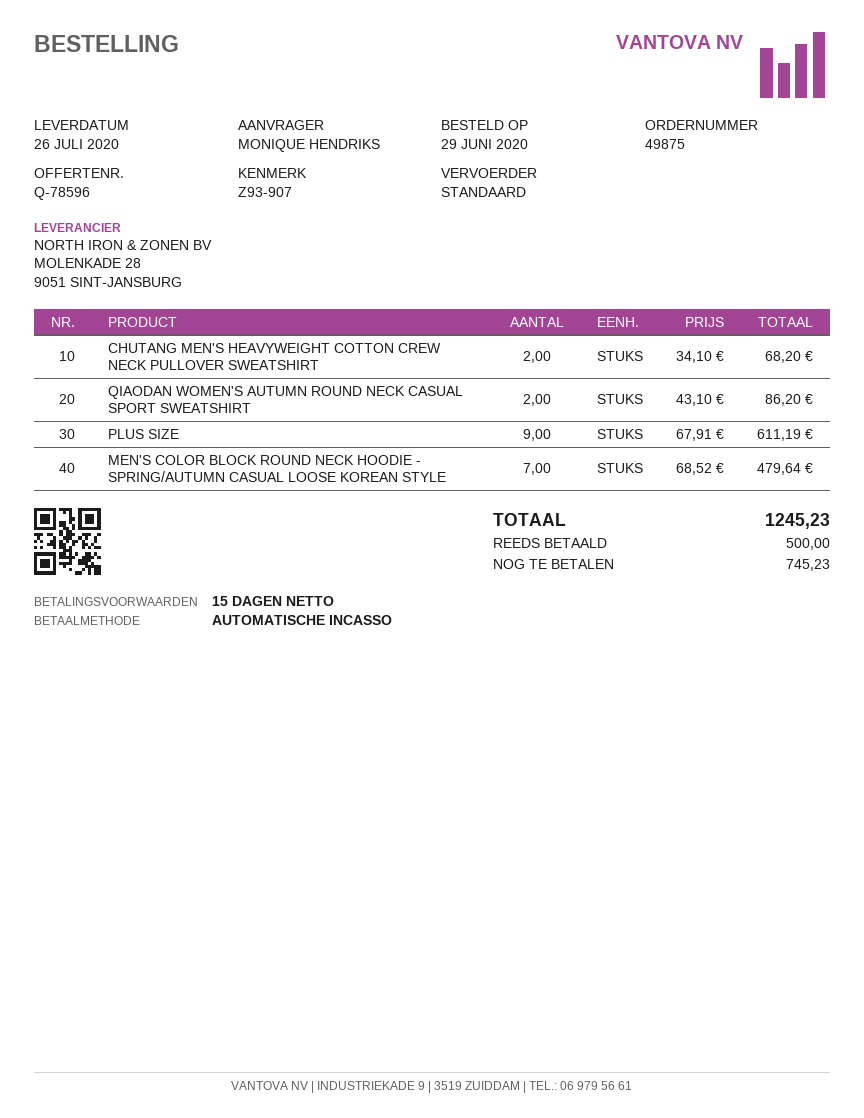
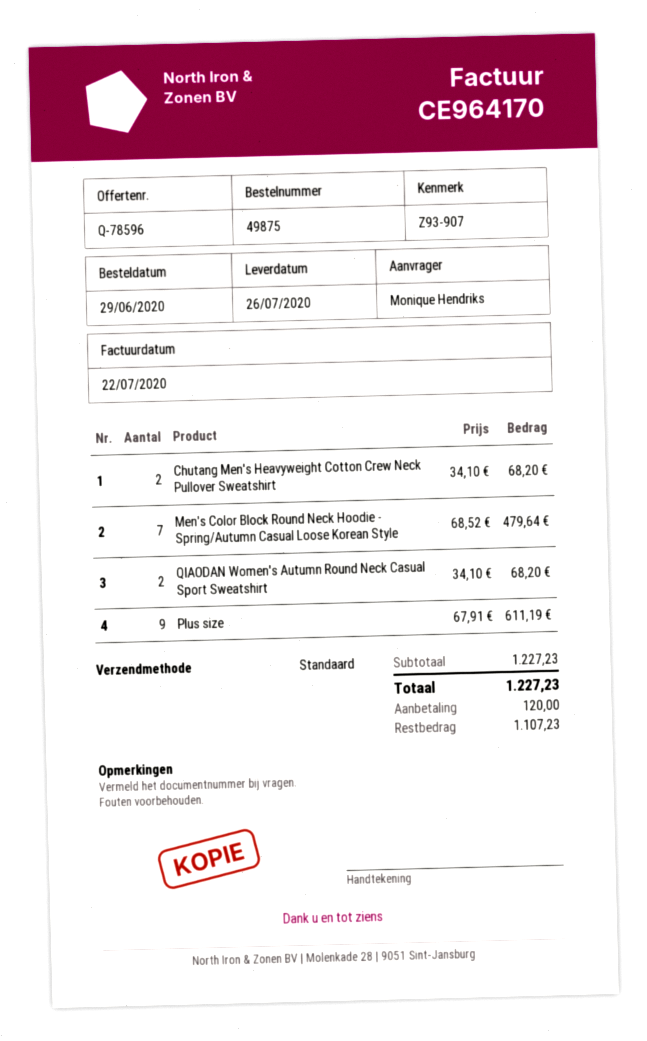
QIAODAN WOMEN'S AUTUMN ROUND NECK CASUAL SPORT SWEATSHIRT: 2 x 43.10 = 86.20 -> 2 x 34.10 = 68.20
total: 1245.23 -> 1227.23
deposit: 500.00 -> 120.00
balance: 745.23 -> 1107.23

